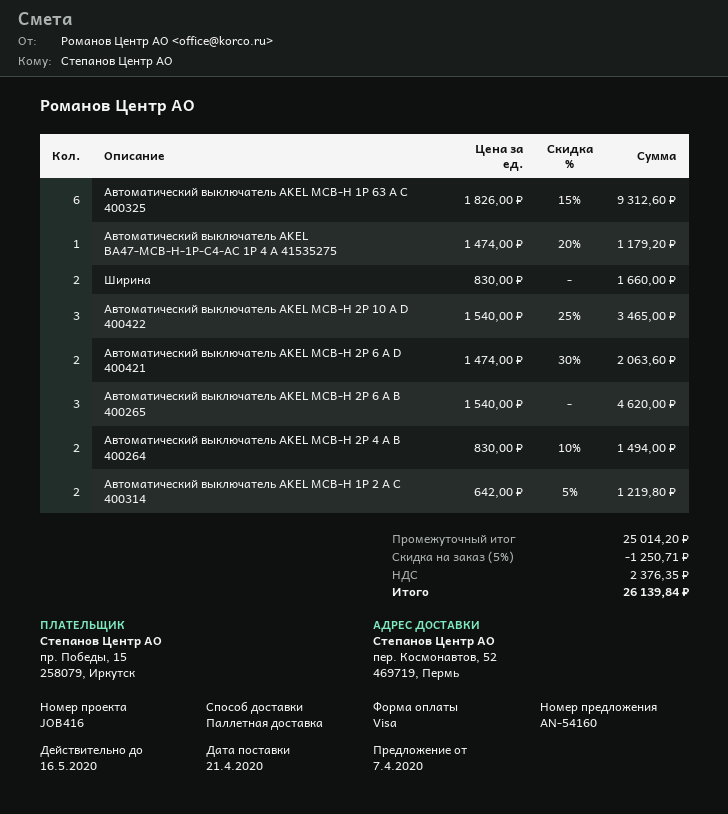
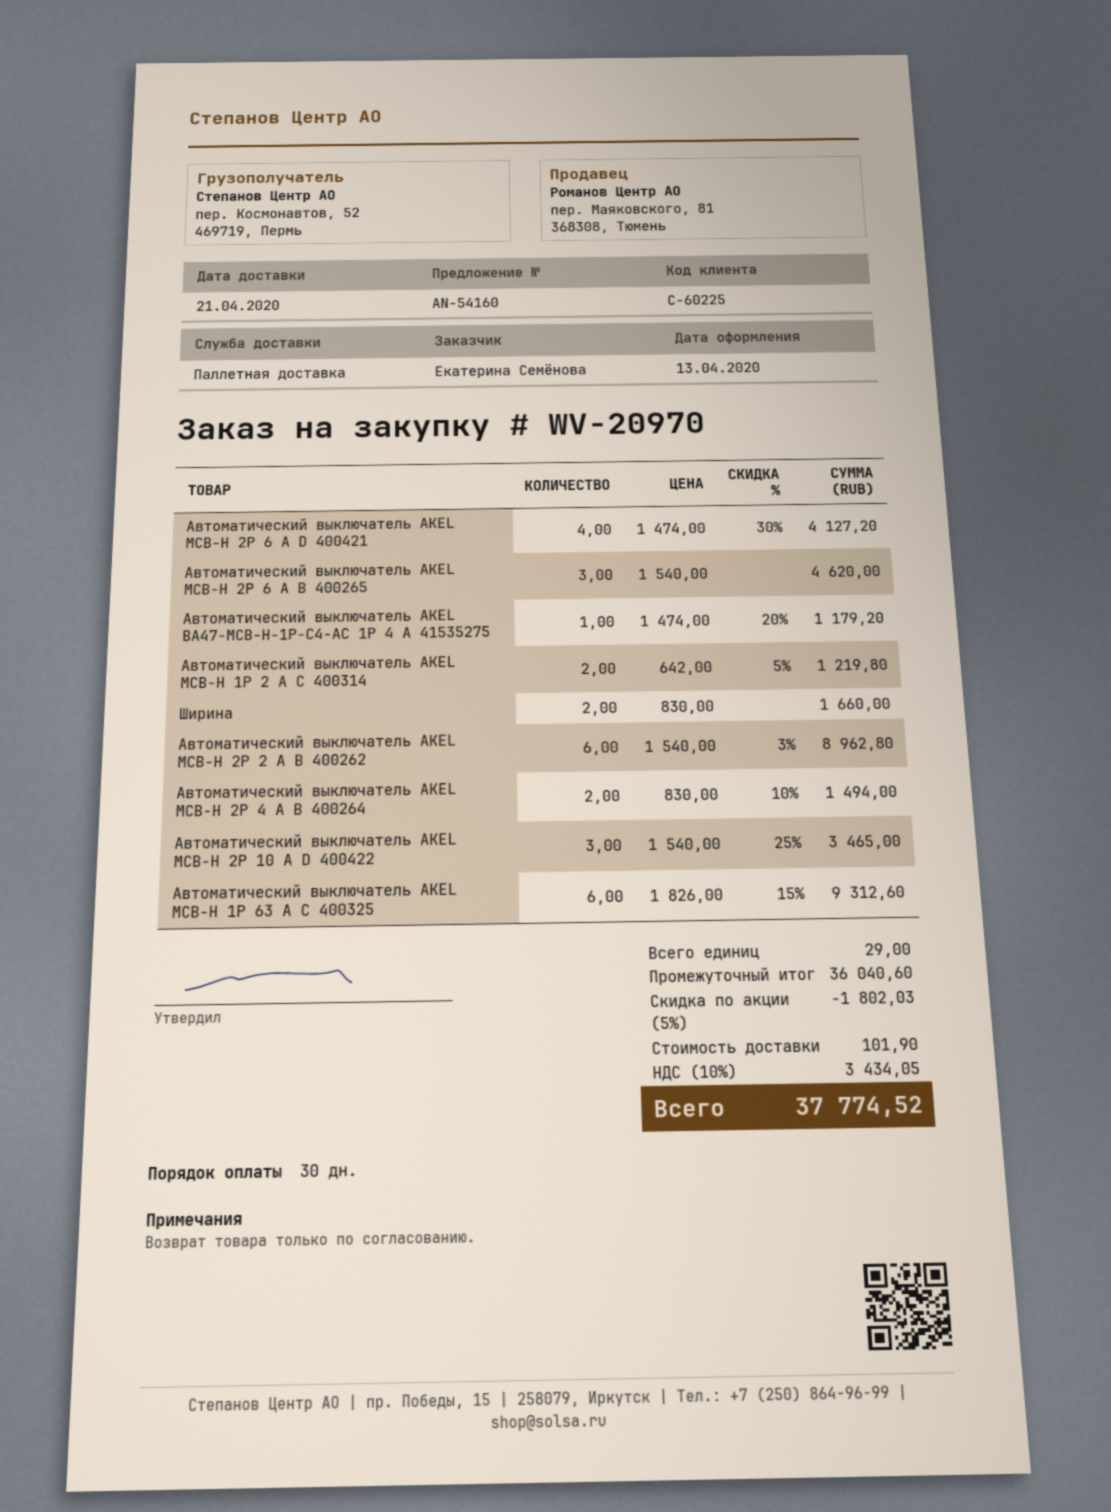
Автоматический выключатель AKEL MCB-H 2P 6 А D 400421: 2 x 1474.00 - 30% = 2063.60 -> 4 x 1474.00 - 30% = 4127.20
Автоматический выключатель AKEL MCB-H 2P 2 А B 400262: none -> 6 x 1540.00 - 3% = 8962.80
subtotal: 25014.20 -> 36040.60
discount: 5% = 1250.71 -> 5% = 1802.03
shipping: none -> 101.90
tax: 2376.35 -> 3434.05
total: 26139.84 -> 37774.52

